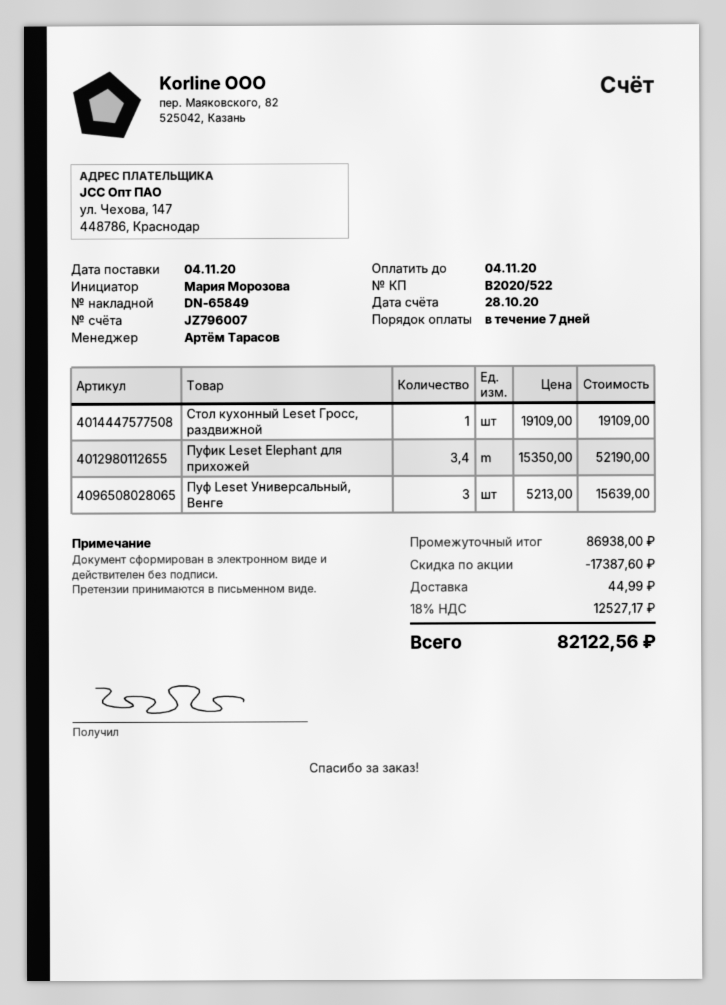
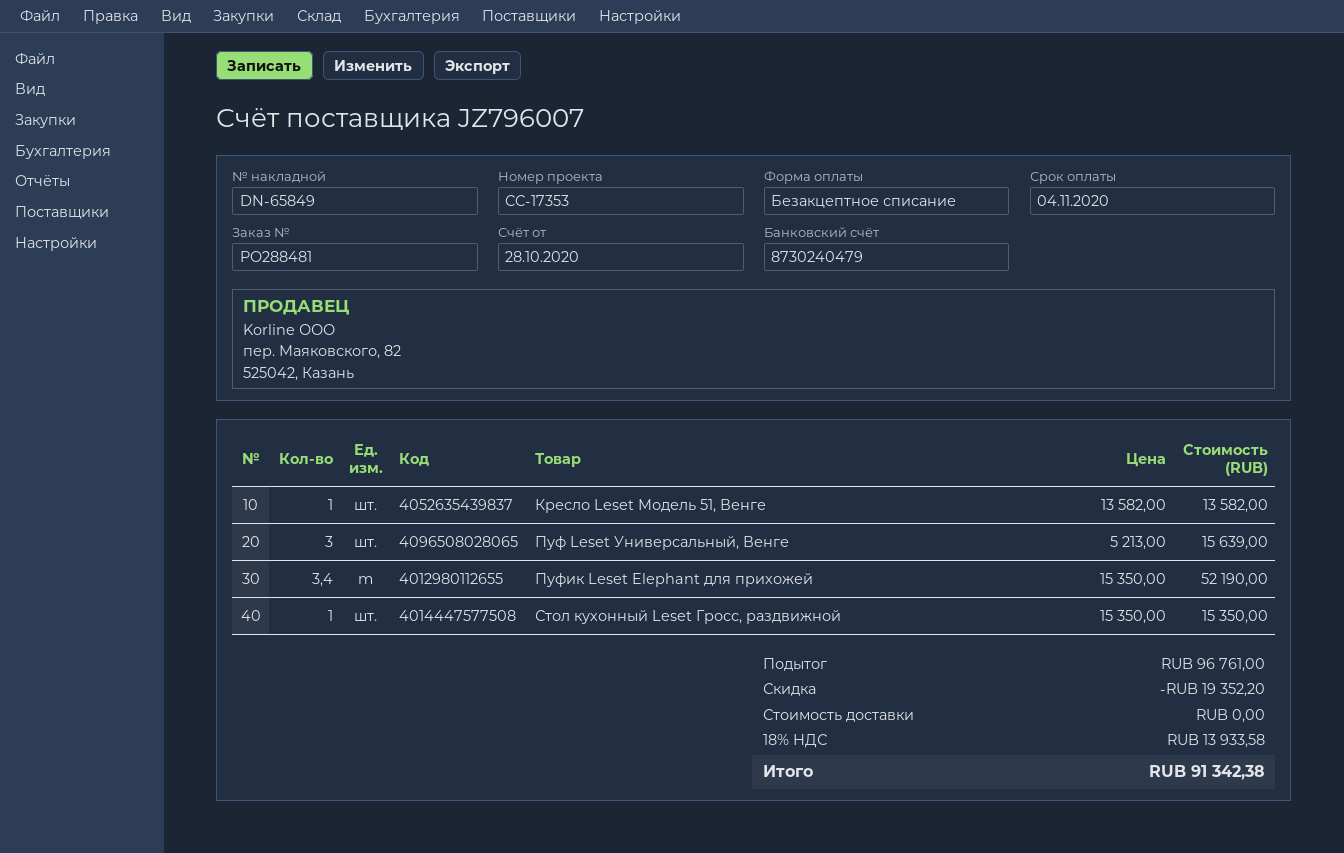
Стол кухонный Leset Гросс, раздвижной: 1 x 19109.00 = 19109.00 -> 1 x 15350.00 = 15350.00
Кресло Leset Модель 51, Венге: none -> 1 x 13582.00 = 13582.00
subtotal: 86938.00 -> 96761.00
discount: 17387.60 -> 19352.20
shipping: 44.99 -> 0.00
tax: 18% = 12527.17 -> 18% = 13933.58
total: 82122.56 -> 91342.38

